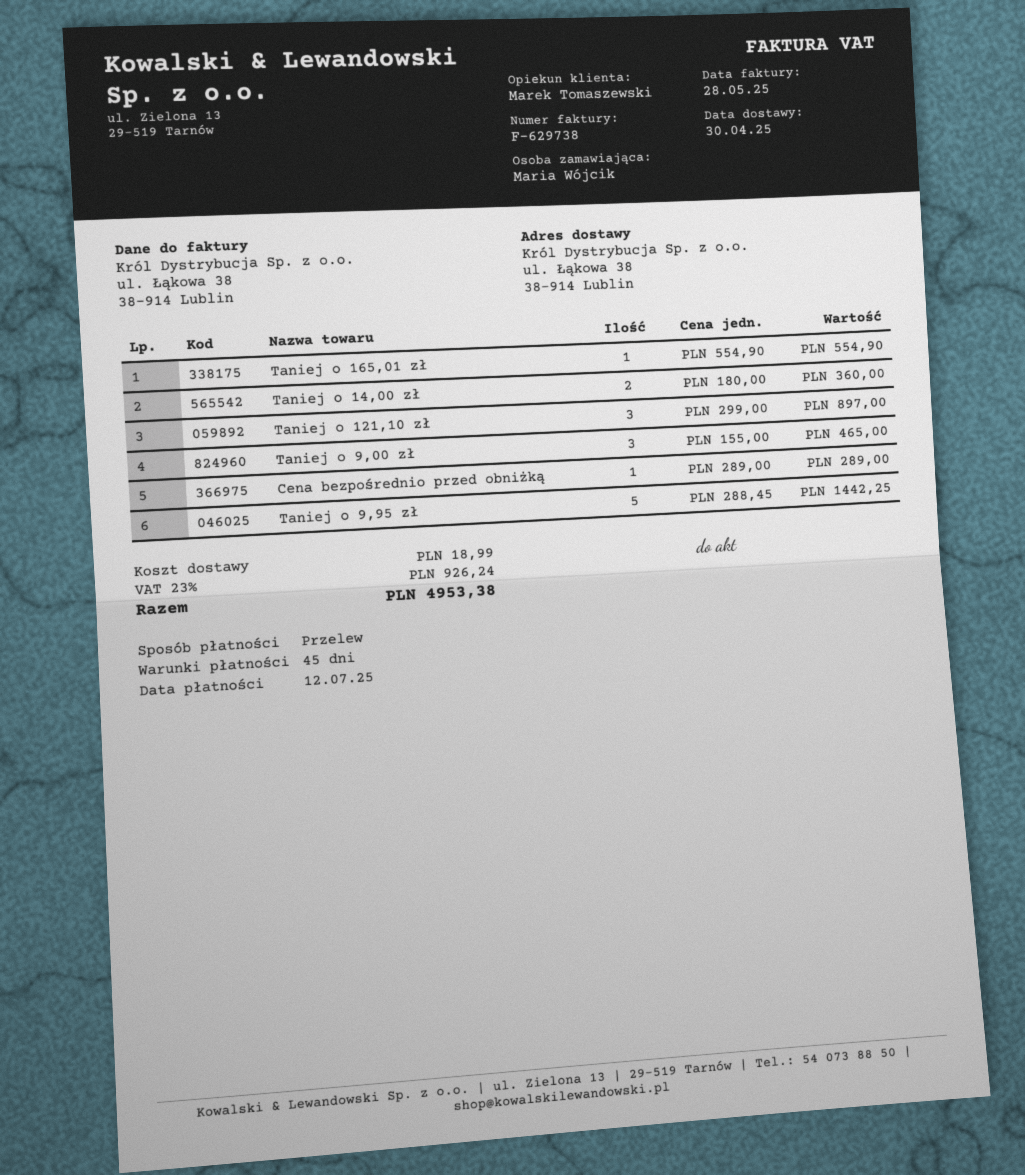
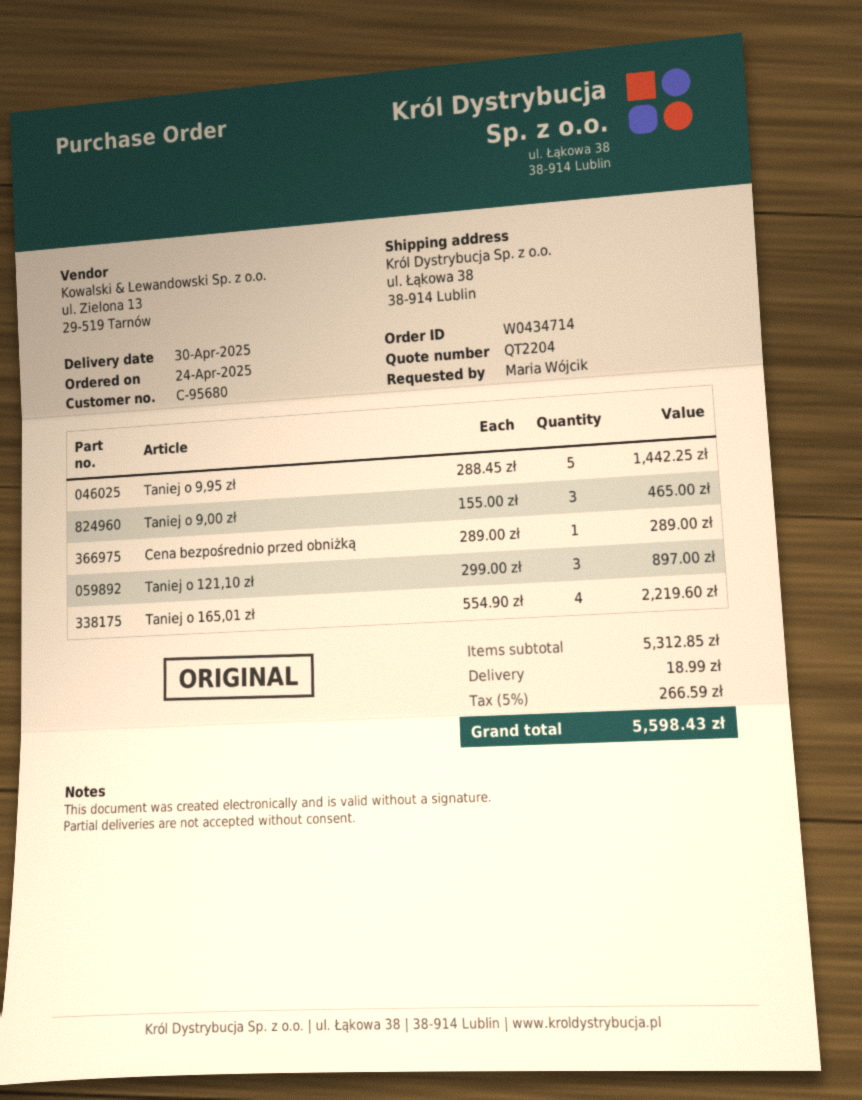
Taniej o 165,01 zł: 1 x 554.90 = 554.90 -> 4 x 554.90 = 2219.60
Taniej o 14,00 zł: 2 x 180.00 = 360.00 -> none
tax: 23% = 926.24 -> 5% = 266.59
total: 4953.38 -> 5598.43

